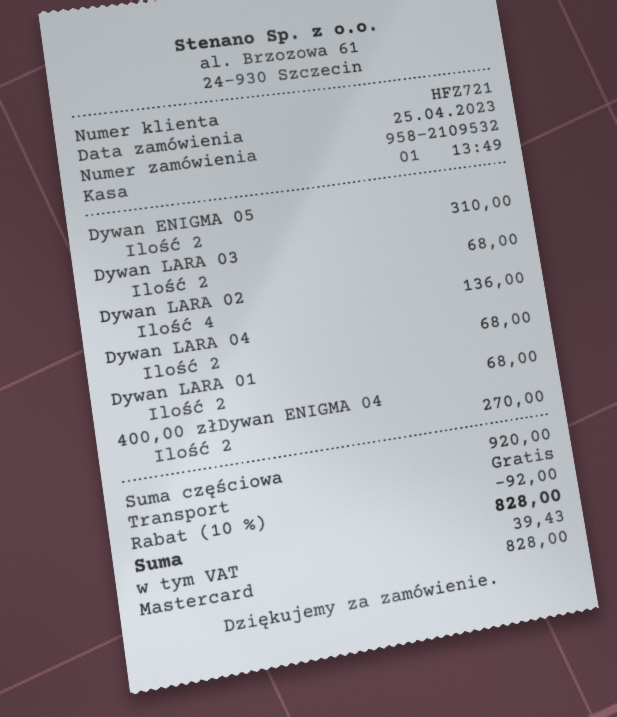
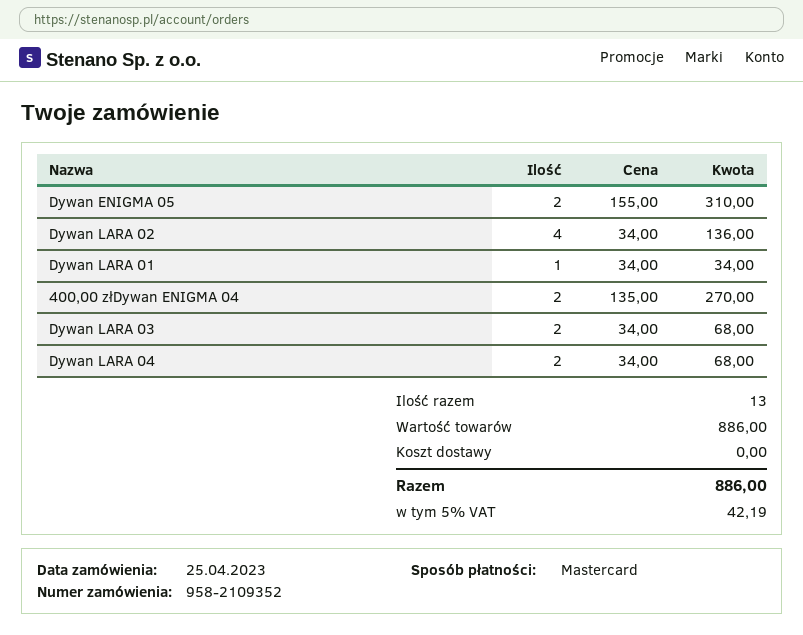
order number: 958-2109532 -> 958-2109352
Dywan LARA 01: 2 for 68.00 -> 1 for 34.00
subtotal: 920.00 -> 886.00
discount: 10% = 92.00 -> none
tax: 39.43 -> 42.19
total: 828.00 -> 886.00

